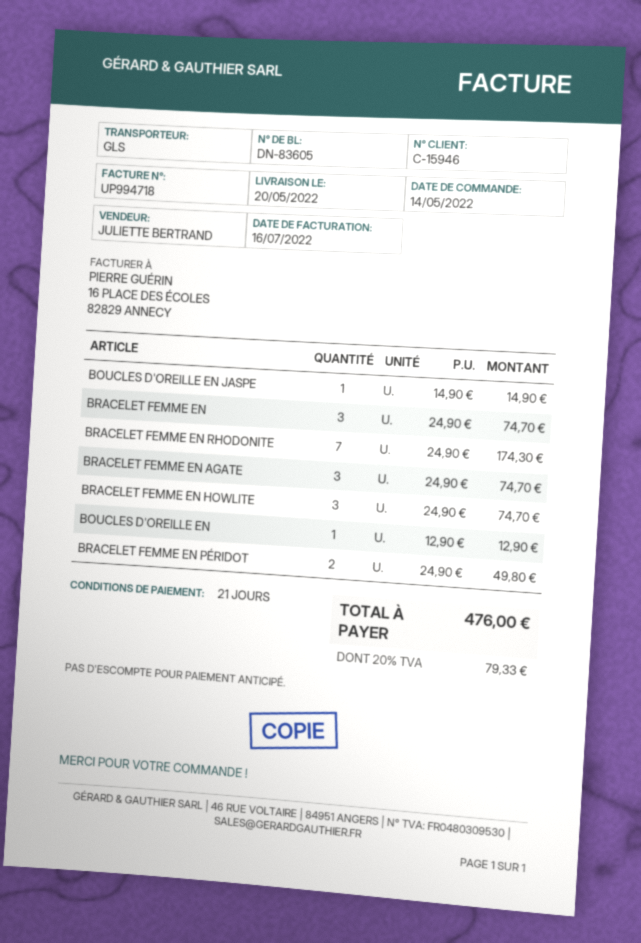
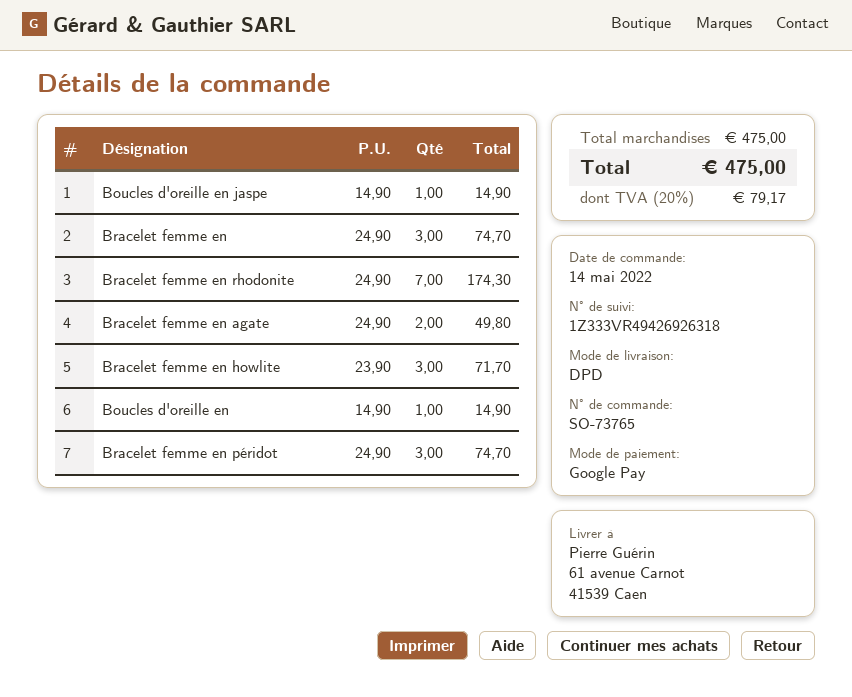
shipping method: GLS -> DPD
BRACELET FEMME EN AGATE: 3 x 24.90 = 74.70 -> 2 x 24.90 = 49.80
BRACELET FEMME EN HOWLITE: 3 x 24.90 = 74.70 -> 3 x 23.90 = 71.70
BOUCLES D'OREILLE EN: 1 x 12.90 = 12.90 -> 1 x 14.90 = 14.90
BRACELET FEMME EN PÉRIDOT: 2 x 24.90 = 49.80 -> 3 x 24.90 = 74.70
tax: 20% = 79.33 -> 20% = 79.17
total: 476.00 -> 475.00

